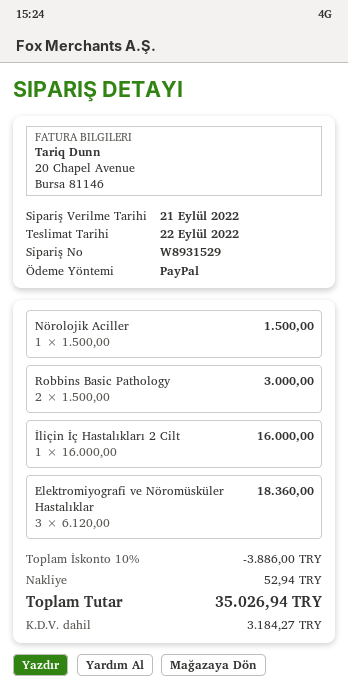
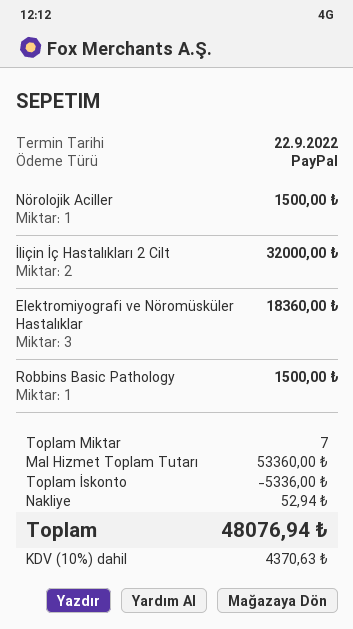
Robbins Basic Pathology: 2 for 3000.00 -> 1 for 1500.00
İliçin İç Hastalıkları 2 Cilt: 1 for 16000.00 -> 2 for 32000.00
discount: 3886.00 -> 5336.00
tax: 3184.27 -> 4370.63
total: 35026.94 -> 48076.94

